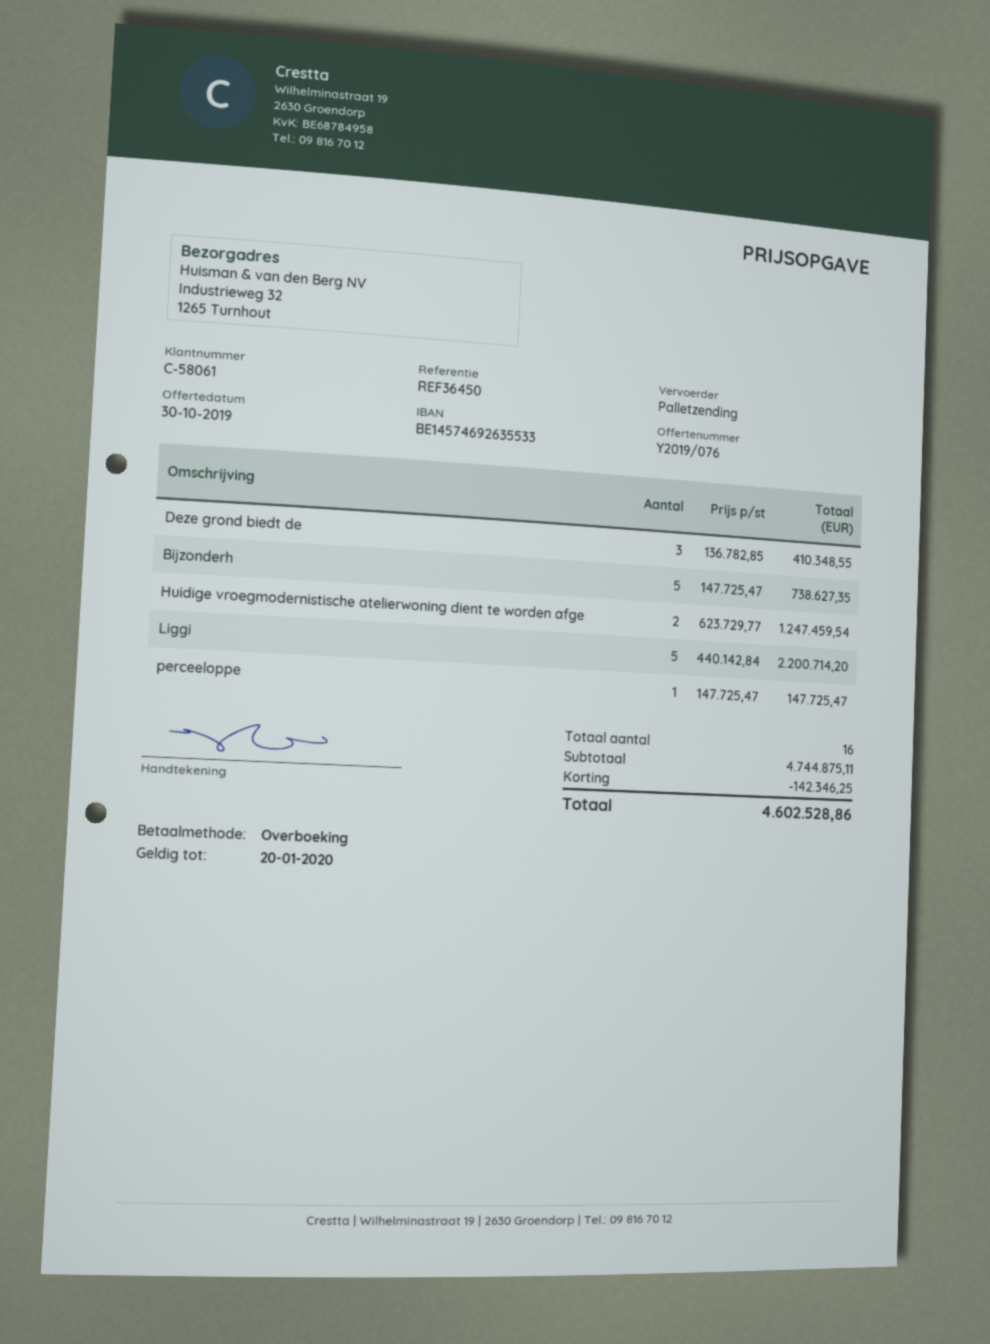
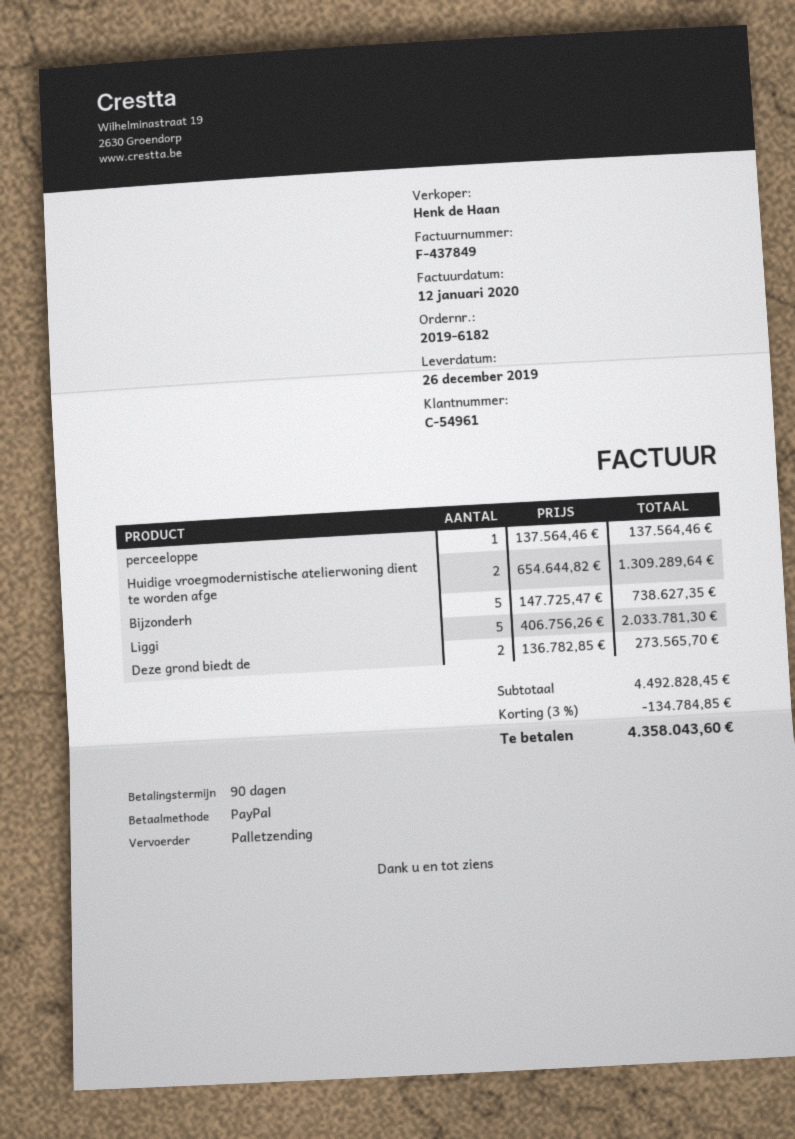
customer number: C-58061 -> C-54961
payment method: bank transfer -> PayPal
Deze grond biedt de: 3 x 136782.85 = 410348.55 -> 2 x 136782.85 = 273565.70
Huidige vroegmodernistische atelierwoning dient te worden afge: 2 x 623729.77 = 1247459.54 -> 2 x 654644.82 = 1309289.64
Liggi: 5 x 440142.84 = 2200714.20 -> 5 x 406756.26 = 2033781.30
perceeloppe: 1 x 147725.47 = 147725.47 -> 1 x 137564.46 = 137564.46
subtotal: 4744875.11 -> 4492828.45
discount: 142346.25 -> 134784.85
total: 4602528.86 -> 4358043.60

